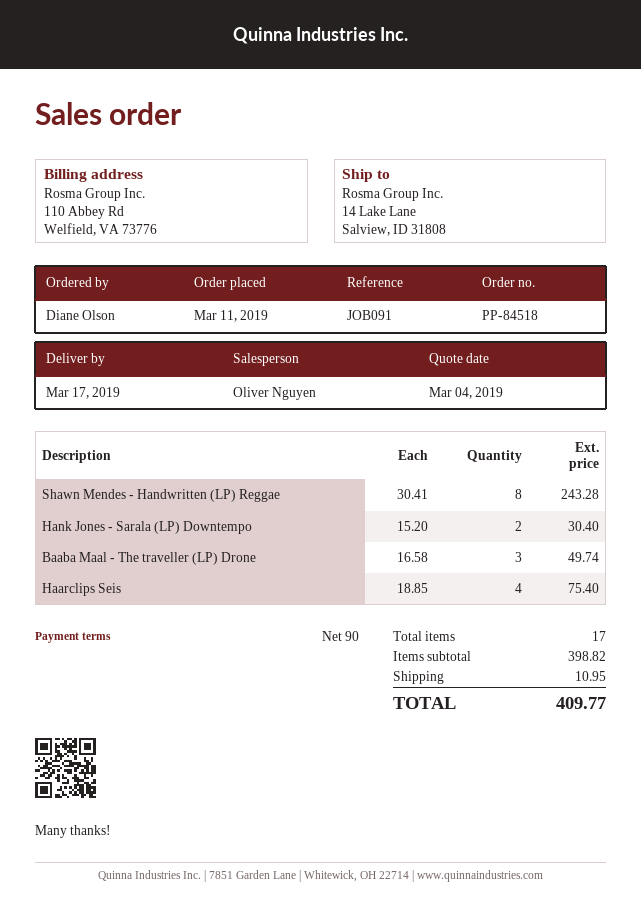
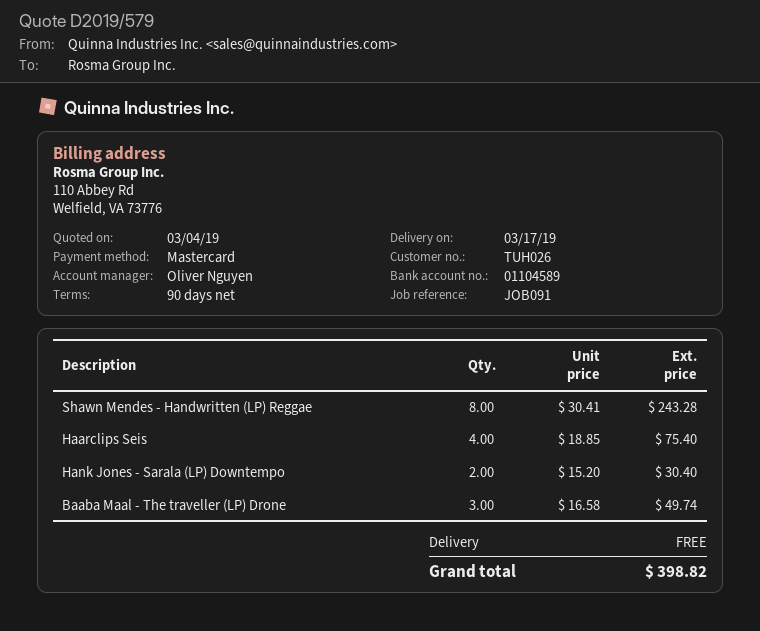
shipping: 10.95 -> 0.00
total: 409.77 -> 398.82

